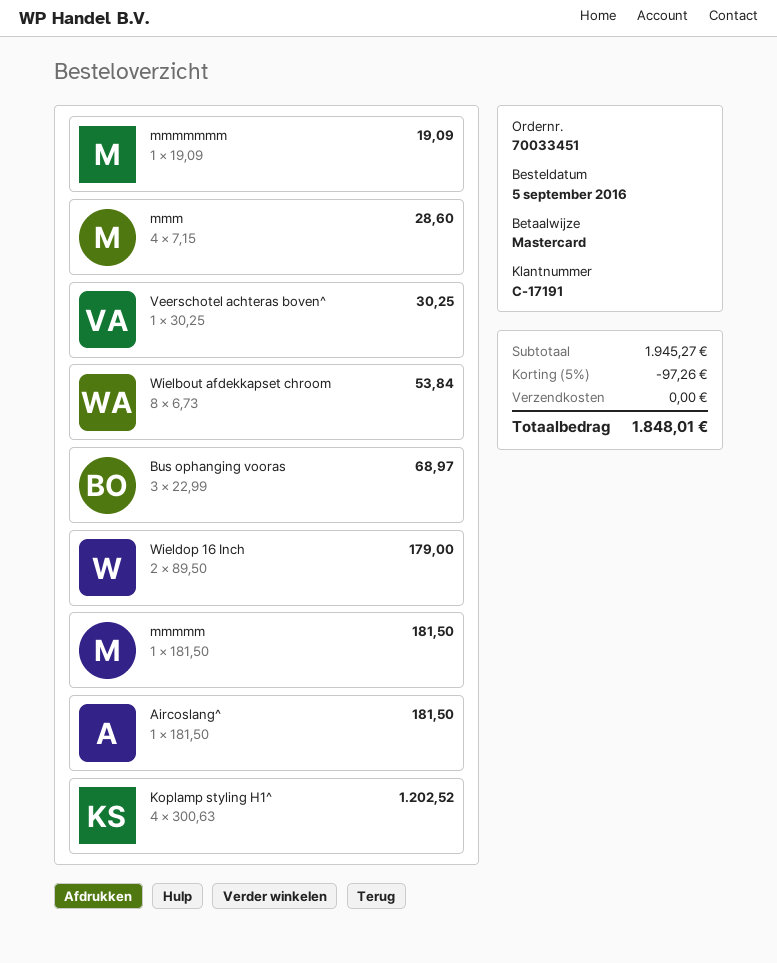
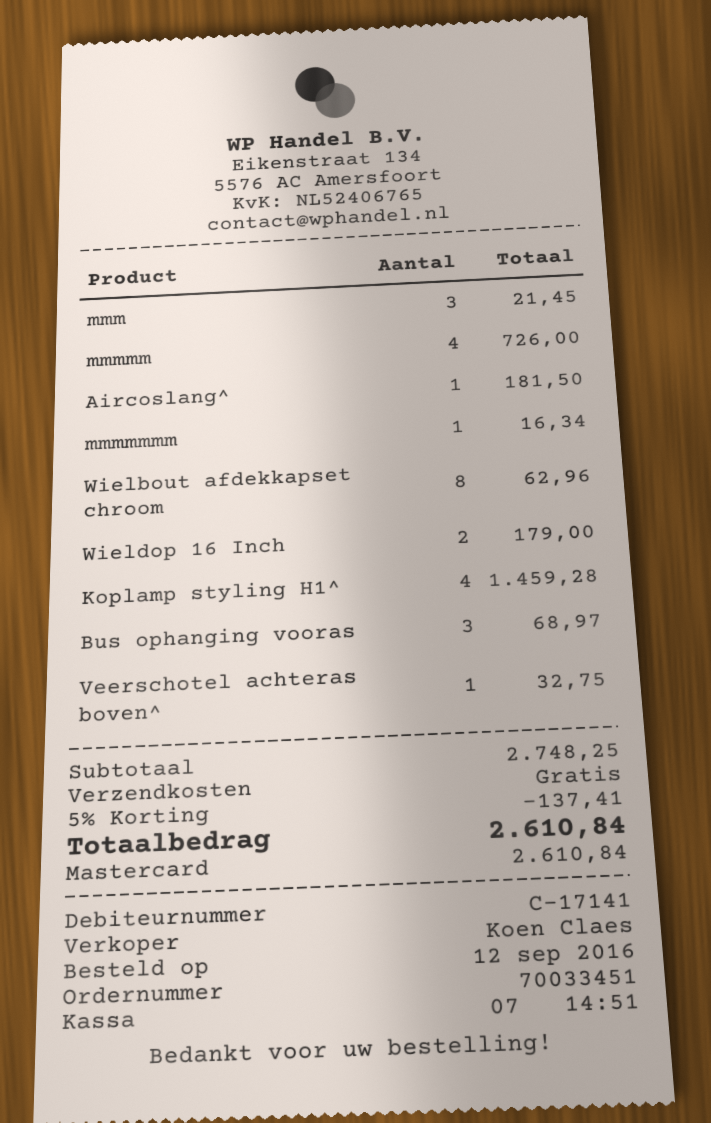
order date: 2016-09-05 -> 2016-09-12
customer number: C-17191 -> C-17141
mmmmmmm: 1 for 19.09 -> 1 for 16.34
mmm: 4 for 28.60 -> 3 for 21.45
Veerschotel achteras boven^: 1 for 30.25 -> 1 for 32.75
Wielbout afdekkapset chroom: 8 for 53.84 -> 8 for 62.96
mmmmm: 1 for 181.50 -> 4 for 726.00
Koplamp styling H1^: 4 for 1202.52 -> 4 for 1459.28
subtotal: 1945.27 -> 2748.25
discount: 5% = 97.26 -> 5% = 137.41
total: 1848.01 -> 2610.84

